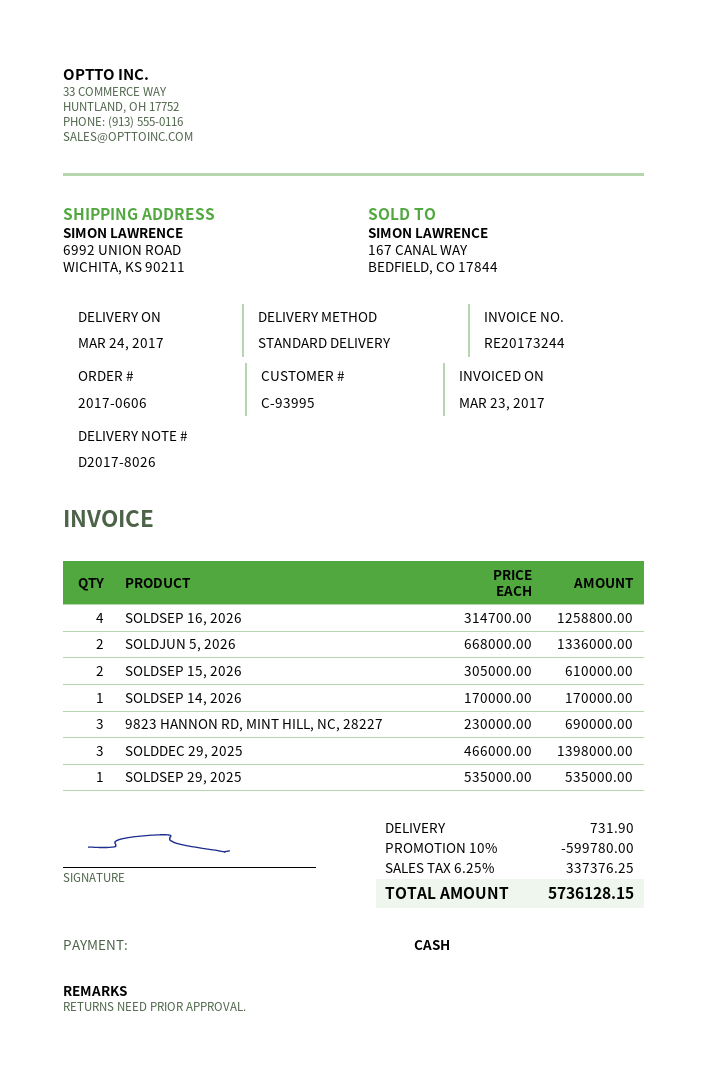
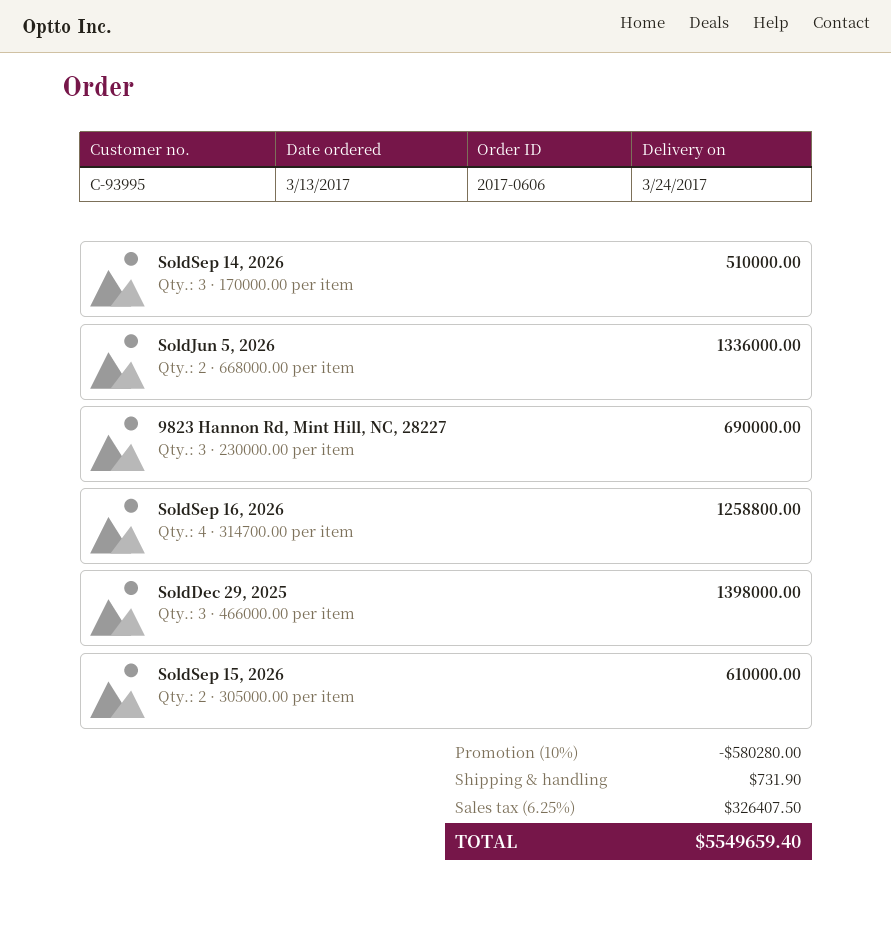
SOLDSEP 14, 2026: 1 x 170000.00 = 170000.00 -> 3 x 170000.00 = 510000.00
SOLDSEP 29, 2025: 1 x 535000.00 = 535000.00 -> none
discount: 10% = 599780.00 -> 10% = 580280.00
tax: 6.25% = 337376.25 -> 6.25% = 326407.50
total: 5736128.15 -> 5549659.40

